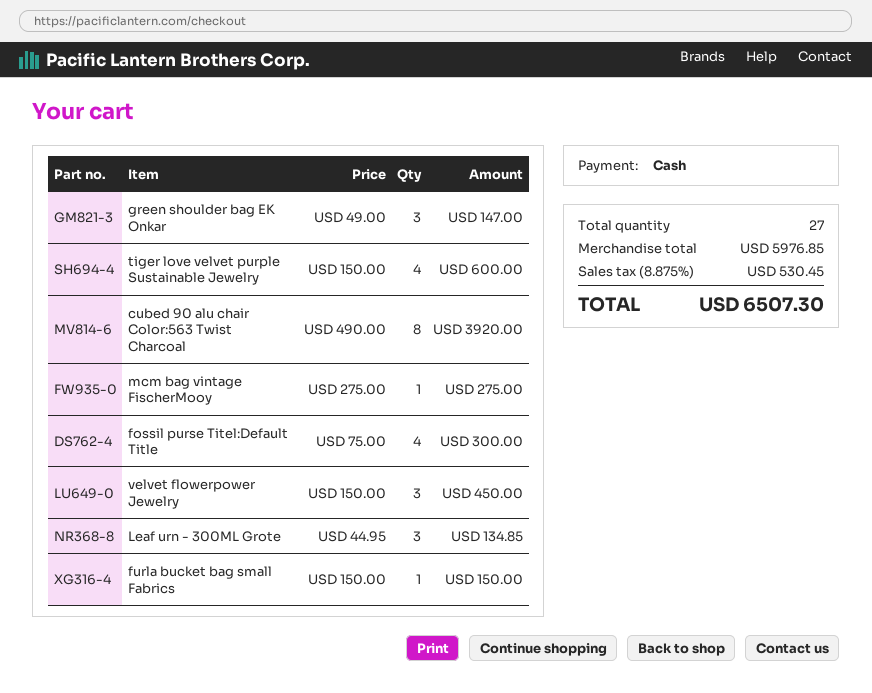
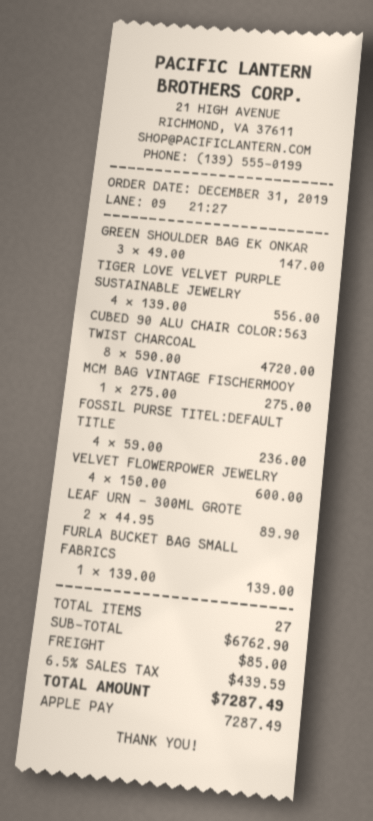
payment method: cash -> Apple Pay
tiger love velvet purple Sustainable Jewelry: 4 x 150.00 = 600.00 -> 4 x 139.00 = 556.00
cubed 90 alu chair Color:563 Twist Charcoal: 8 x 490.00 = 3920.00 -> 8 x 590.00 = 4720.00
fossil purse Titel:Default Title: 4 x 75.00 = 300.00 -> 4 x 59.00 = 236.00
velvet flowerpower Jewelry: 3 x 150.00 = 450.00 -> 4 x 150.00 = 600.00
Leaf urn - 300ML Grote: 3 x 44.95 = 134.85 -> 2 x 44.95 = 89.90
furla bucket bag small Fabrics: 1 x 150.00 = 150.00 -> 1 x 139.00 = 139.00
subtotal: 5976.85 -> 6762.90
shipping: none -> 85.00
tax: 8.875% = 530.45 -> 6.5% = 439.59
total: 6507.30 -> 7287.49

